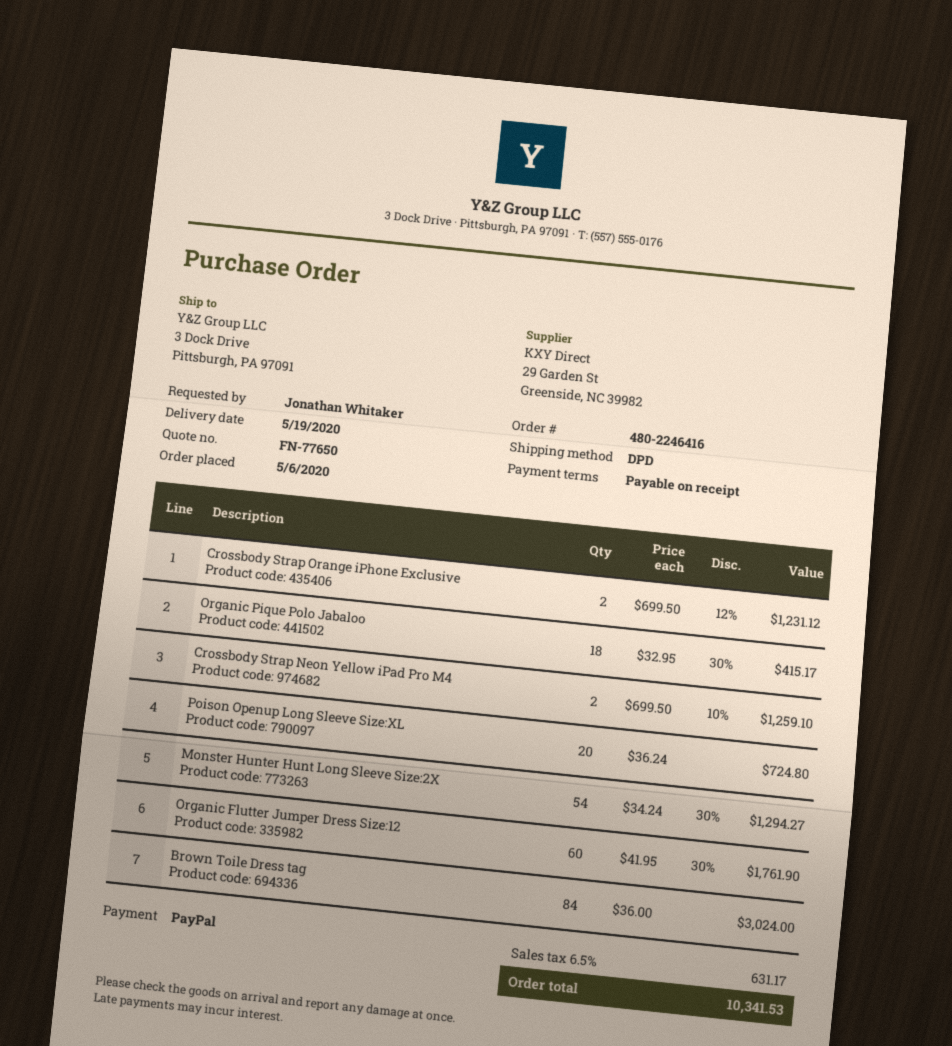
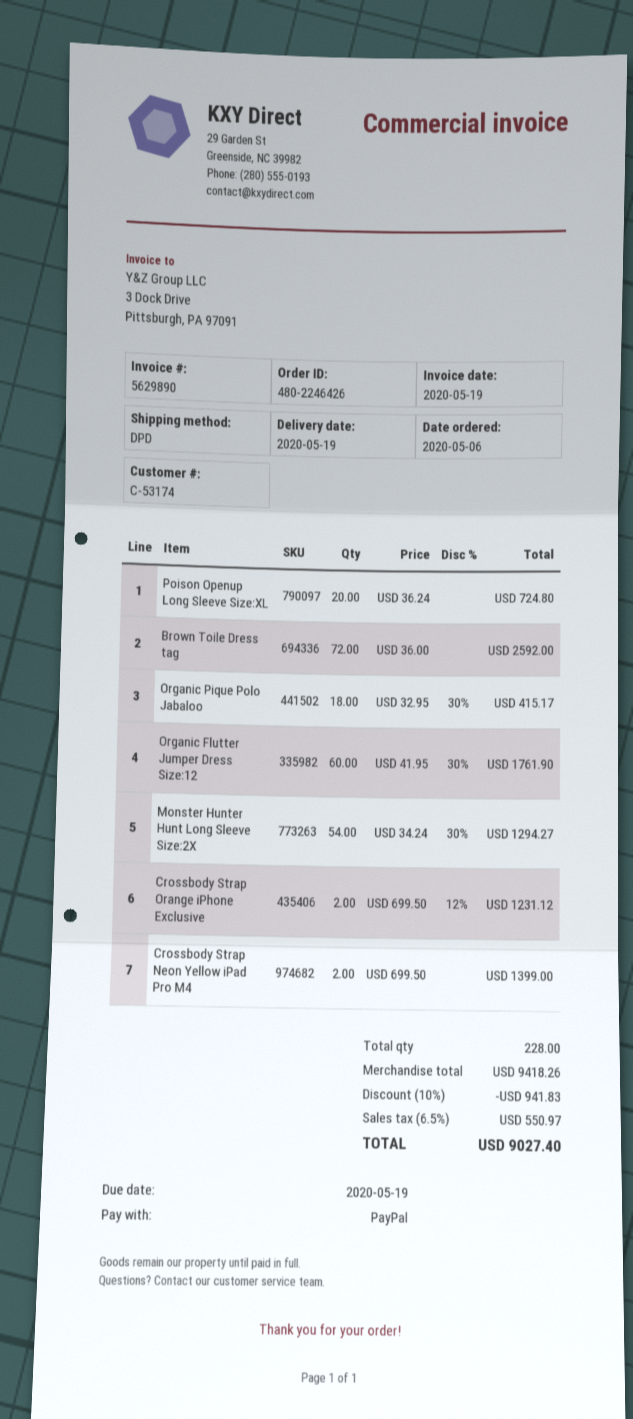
order number: 480-2246416 -> 480-2246426
Crossbody Strap Neon Yellow iPad Pro M4: 2 x 699.50 - 10% = 1259.10 -> 2 x 699.50 = 1399.00
Brown Toile Dress tag: 84 x 36.00 = 3024.00 -> 72 x 36.00 = 2592.00
discount: none -> 10% = 941.83
tax: 6.5% = 631.17 -> 6.5% = 550.97
total: 10341.53 -> 9027.40

